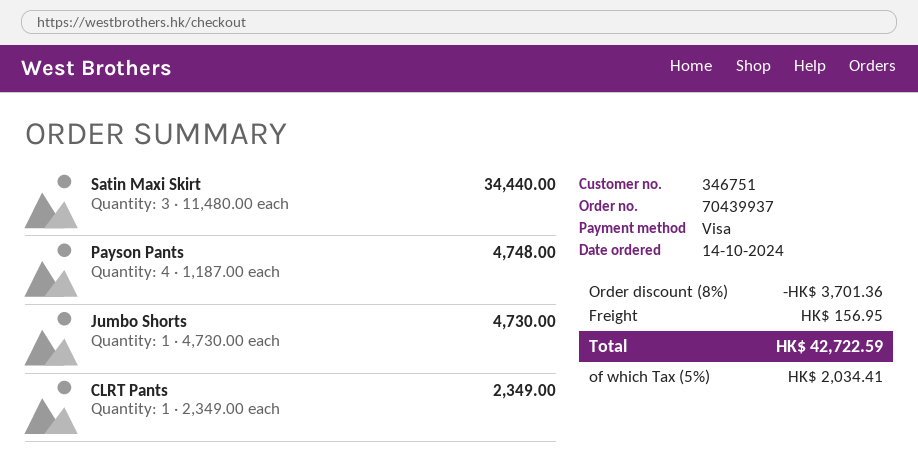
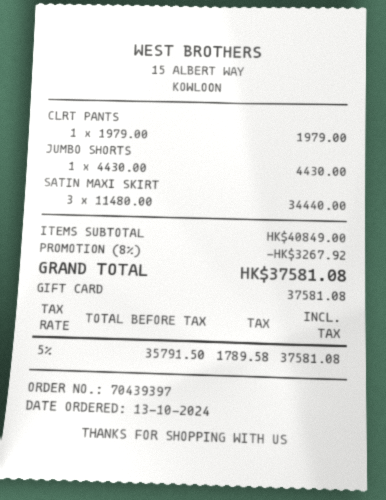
order number: 70439937 -> 70439397
order date: 2024-10-14 -> 2024-10-13
payment method: Visa -> gift card
Payson Pants: 4 x 1187.00 = 4748.00 -> none
Jumbo Shorts: 1 x 4730.00 = 4730.00 -> 1 x 4430.00 = 4430.00
CLRT Pants: 1 x 2349.00 = 2349.00 -> 1 x 1979.00 = 1979.00
discount: 8% = 3701.36 -> 8% = 3267.92
shipping: 156.95 -> none
tax: 5% = 2034.41 -> 5% = 1789.58
total: 42722.59 -> 37581.08

